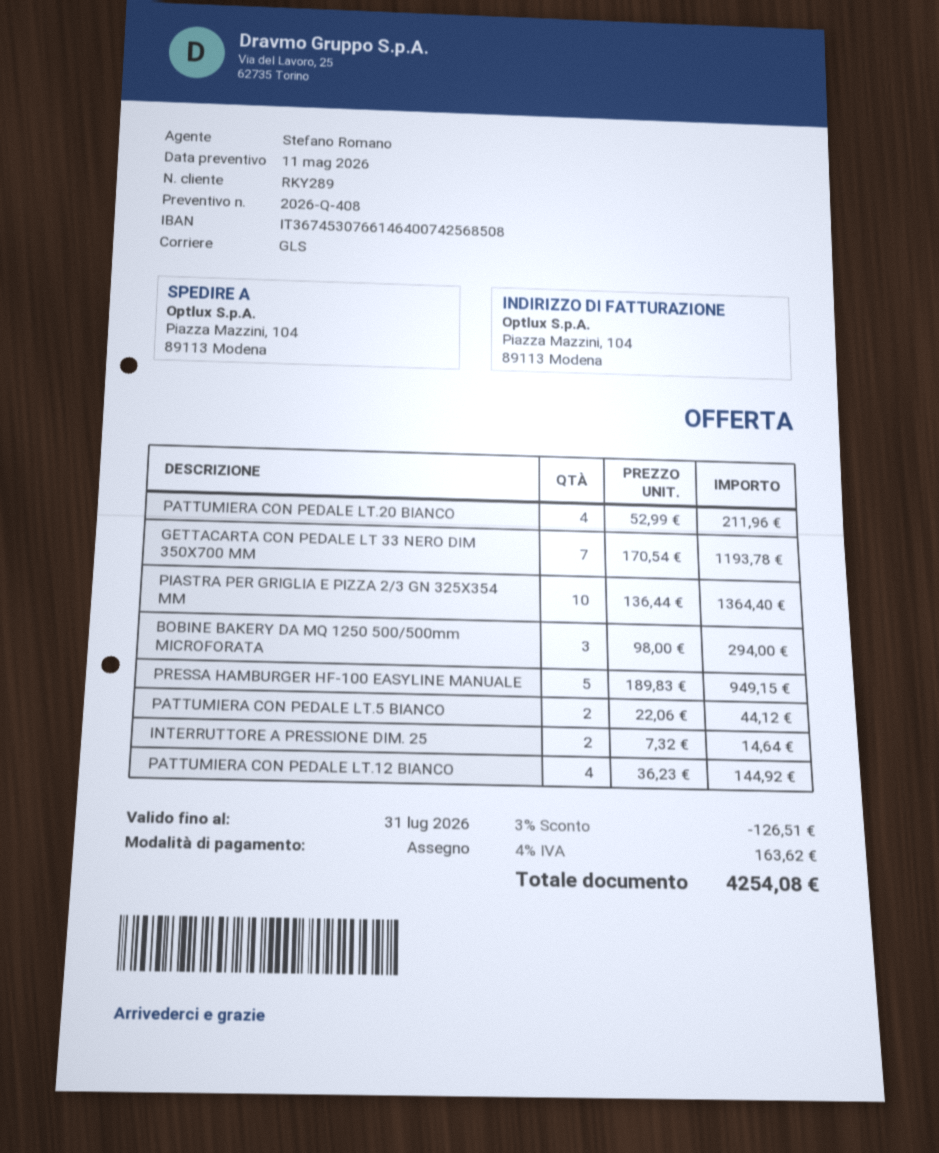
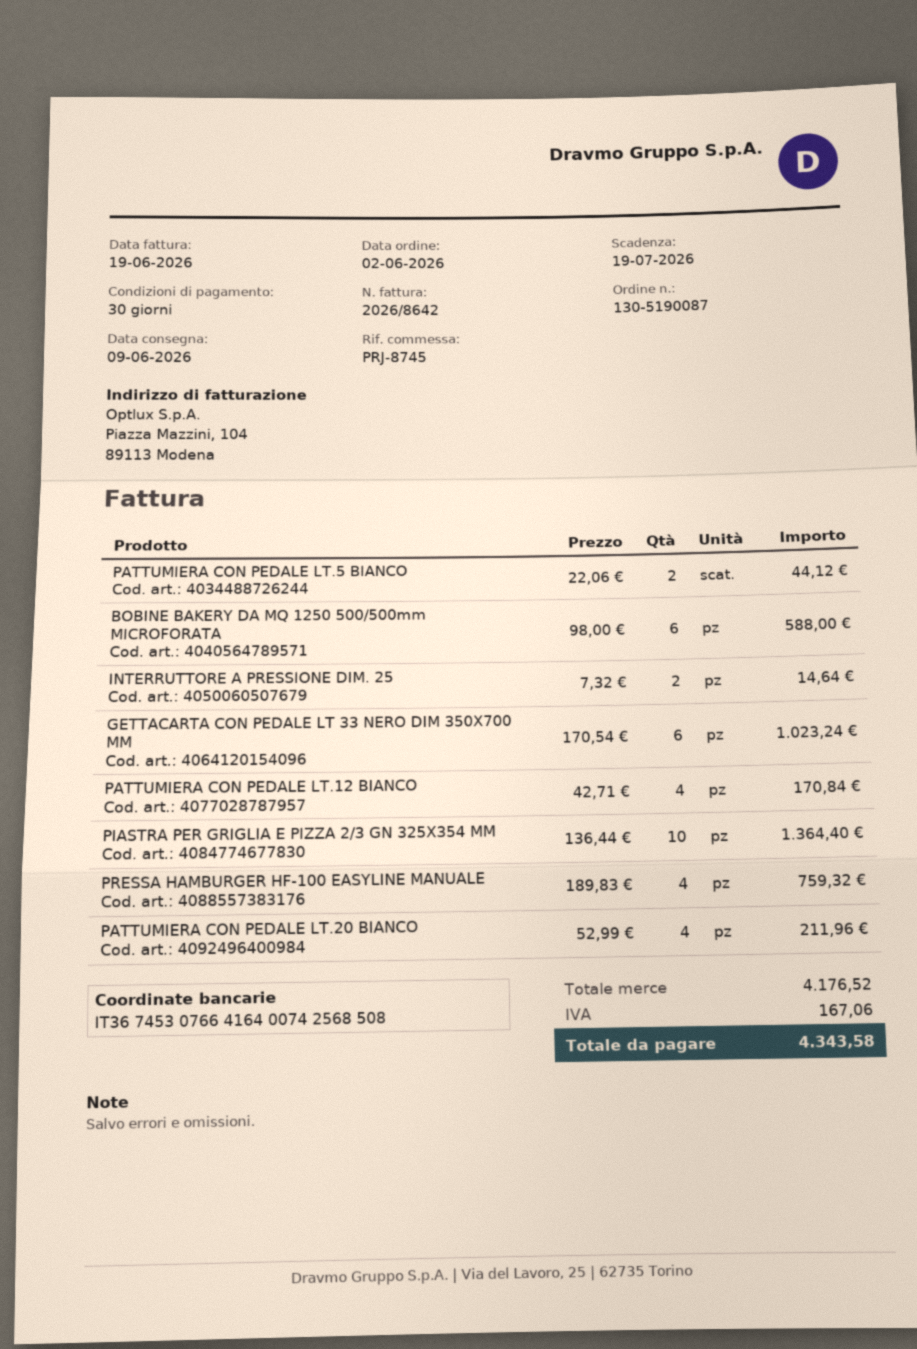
bank account: IT3674530766146400742568508 -> IT3674530766416400742568508
GETTACARTA CON PEDALE LT 33 NERO DIM 350X700 MM: 7 x 170.54 = 1193.78 -> 6 x 170.54 = 1023.24
BOBINE BAKERY DA MQ 1250 500/500mm MICROFORATA: 3 x 98.00 = 294.00 -> 6 x 98.00 = 588.00
PRESSA HAMBURGER HF-100 EASYLINE MANUALE: 5 x 189.83 = 949.15 -> 4 x 189.83 = 759.32
PATTUMIERA CON PEDALE LT.12 BIANCO: 4 x 36.23 = 144.92 -> 4 x 42.71 = 170.84
discount: 3% = 126.51 -> none
tax: 163.62 -> 167.06
total: 4254.08 -> 4343.58

